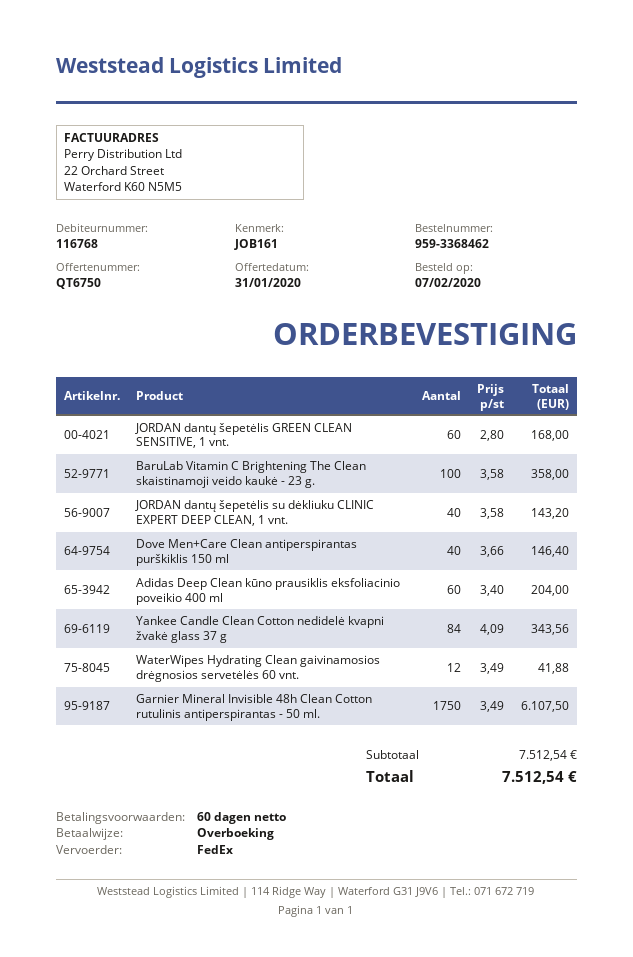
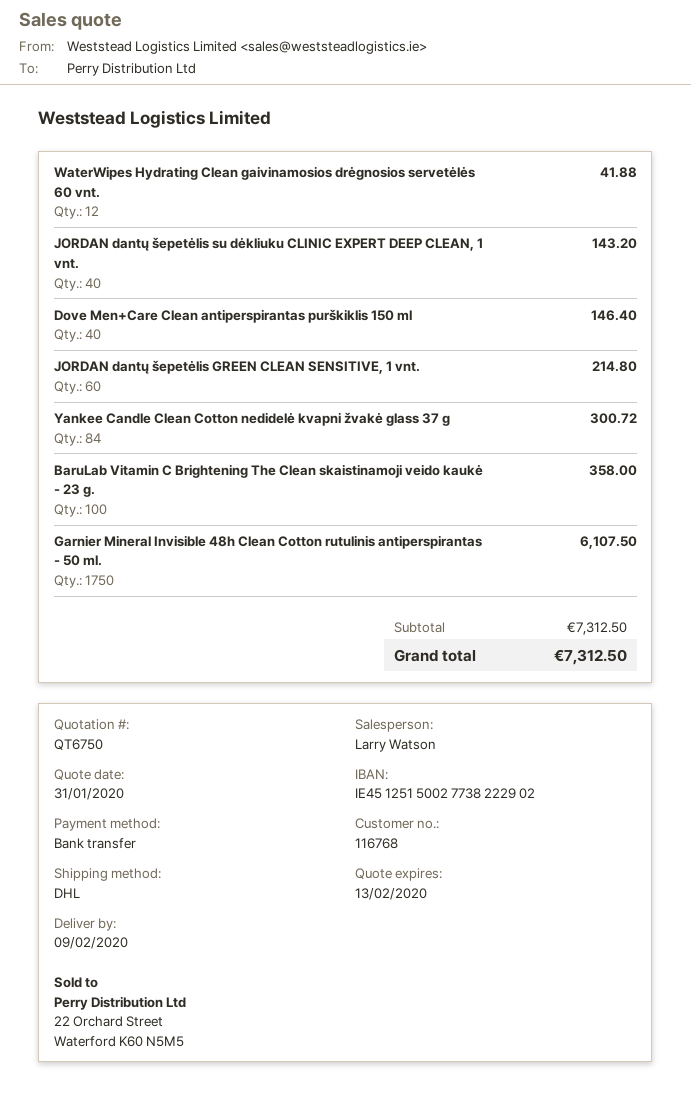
shipping method: FedEx -> DHL
JORDAN dantų šepetėlis GREEN CLEAN SENSITIVE, 1 vnt.: 60 for 168.00 -> 60 for 214.80
Adidas Deep Clean kūno prausiklis eksfoliacinio poveikio 400 ml: 60 for 204.00 -> none
Yankee Candle Clean Cotton nedidelė kvapni žvakė glass 37 g: 84 for 343.56 -> 84 for 300.72
subtotal: 7512.54 -> 7312.50
total: 7512.54 -> 7312.50

